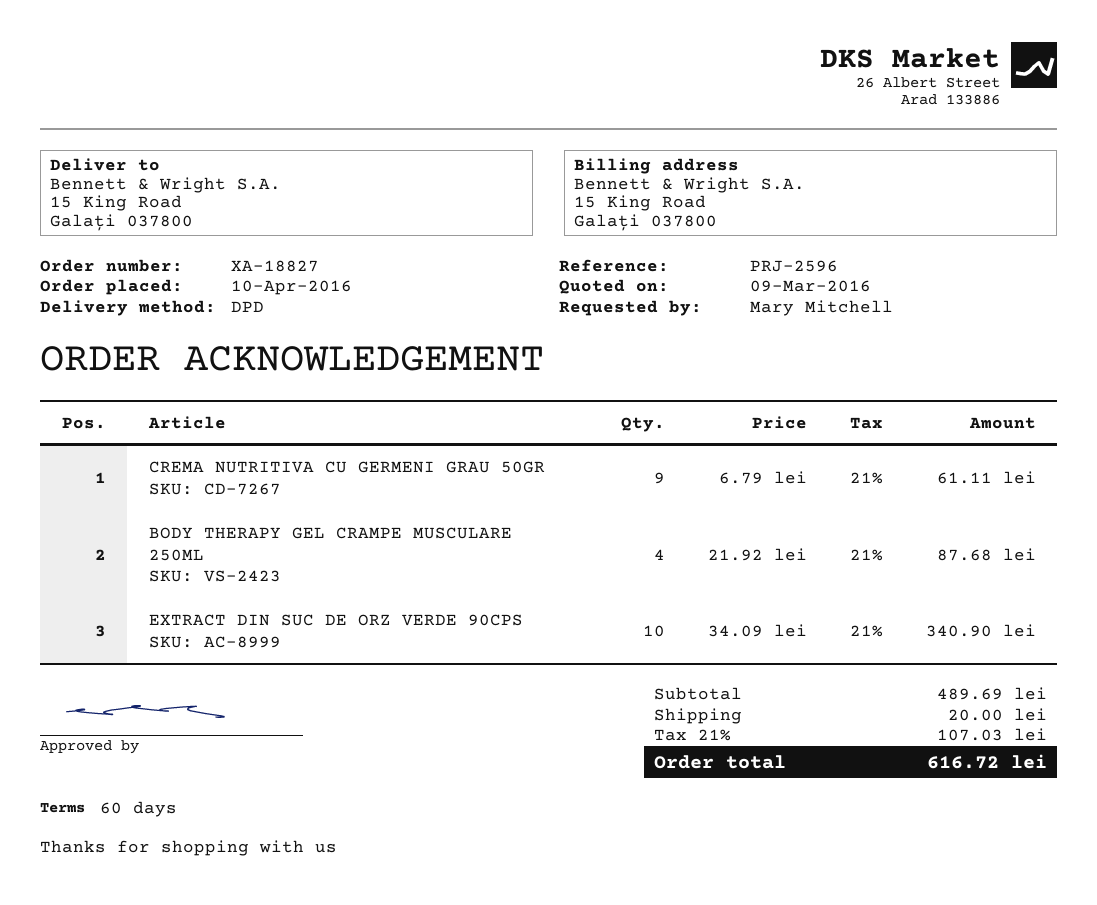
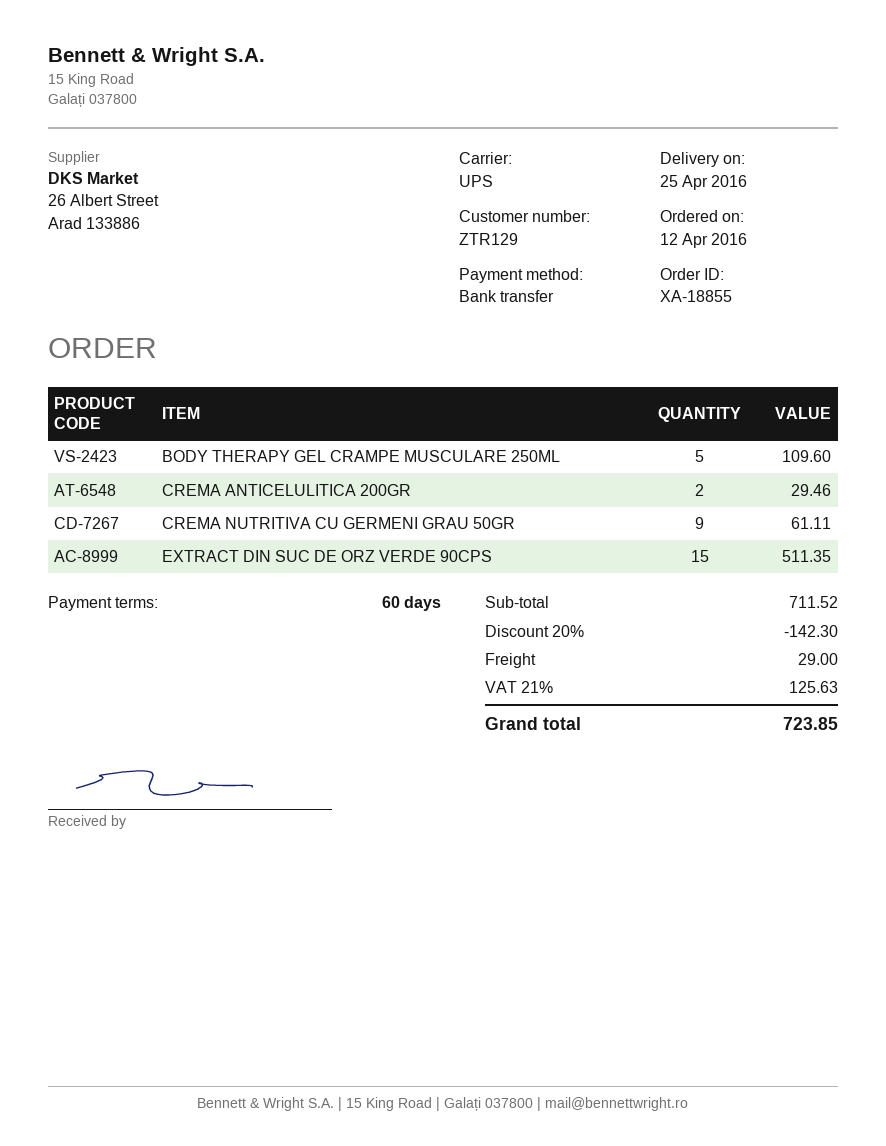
order number: XA-18827 -> XA-18855
order date: 2016-04-10 -> 2016-04-12
shipping method: DPD -> UPS
BODY THERAPY GEL CRAMPE MUSCULARE 250ML: 4 for 87.68 -> 5 for 109.60
EXTRACT DIN SUC DE ORZ VERDE 90CPS: 10 for 340.90 -> 15 for 511.35
CREMA ANTICELULITICA 200GR: none -> 2 for 29.46
subtotal: 489.69 -> 711.52
discount: none -> 20% = 142.30
shipping: 20.00 -> 29.00
tax: 21% = 107.03 -> 21% = 125.63
total: 616.72 -> 723.85

